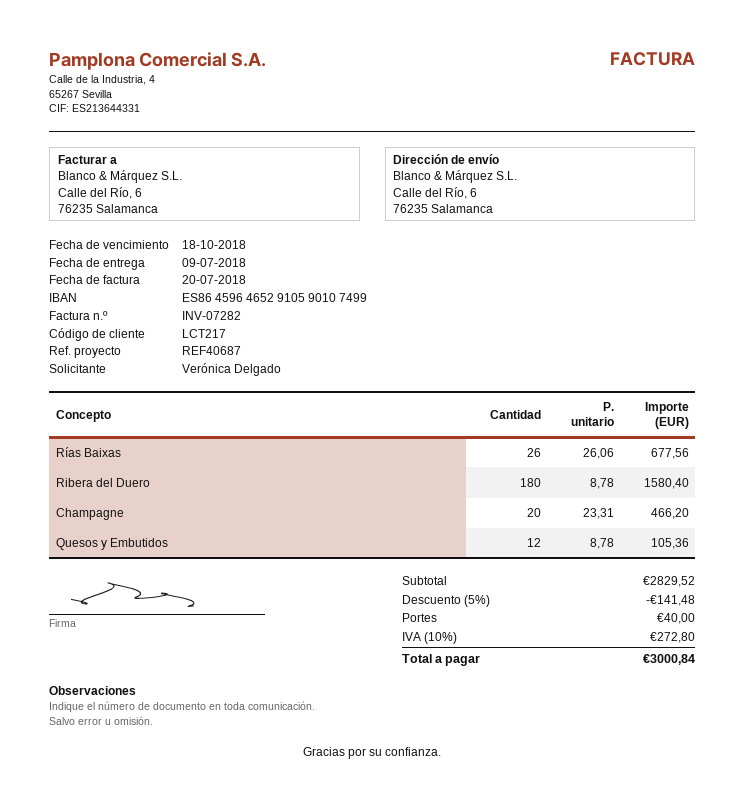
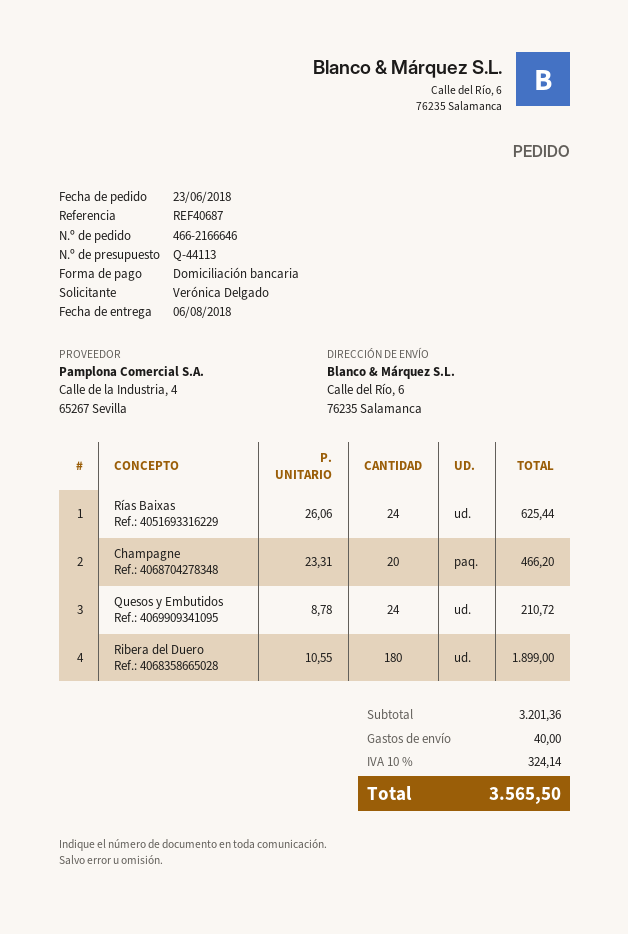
delivery date: 2018-07-09 -> 2018-08-06
Rías Baixas: 26 x 26.06 = 677.56 -> 24 x 26.06 = 625.44
Ribera del Duero: 180 x 8.78 = 1580.40 -> 180 x 10.55 = 1899.00
Quesos y Embutidos: 12 x 8.78 = 105.36 -> 24 x 8.78 = 210.72
subtotal: 2829.52 -> 3201.36
discount: 5% = 141.48 -> none
tax: 10% = 272.80 -> 10% = 324.14
total: 3000.84 -> 3565.50

